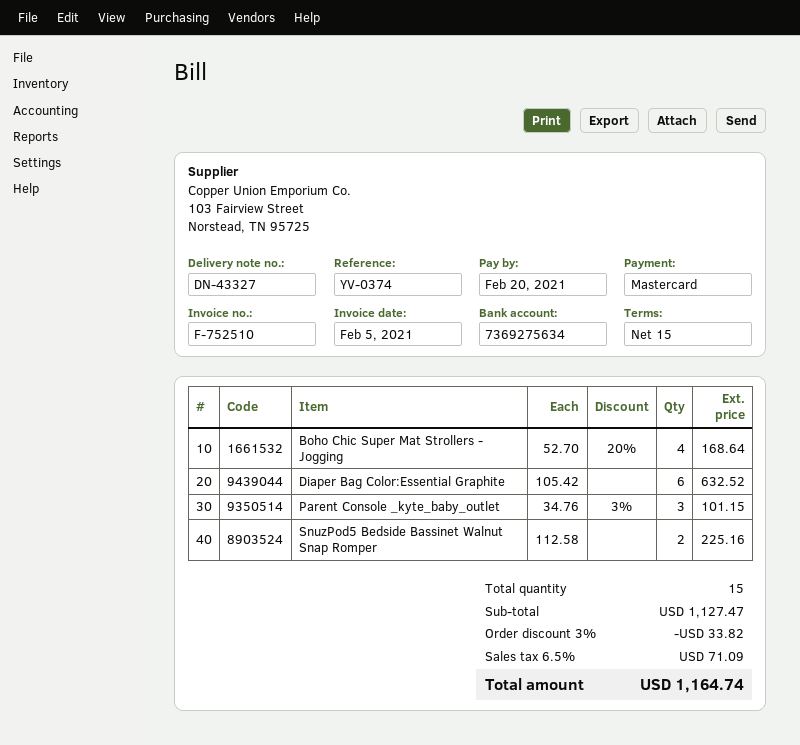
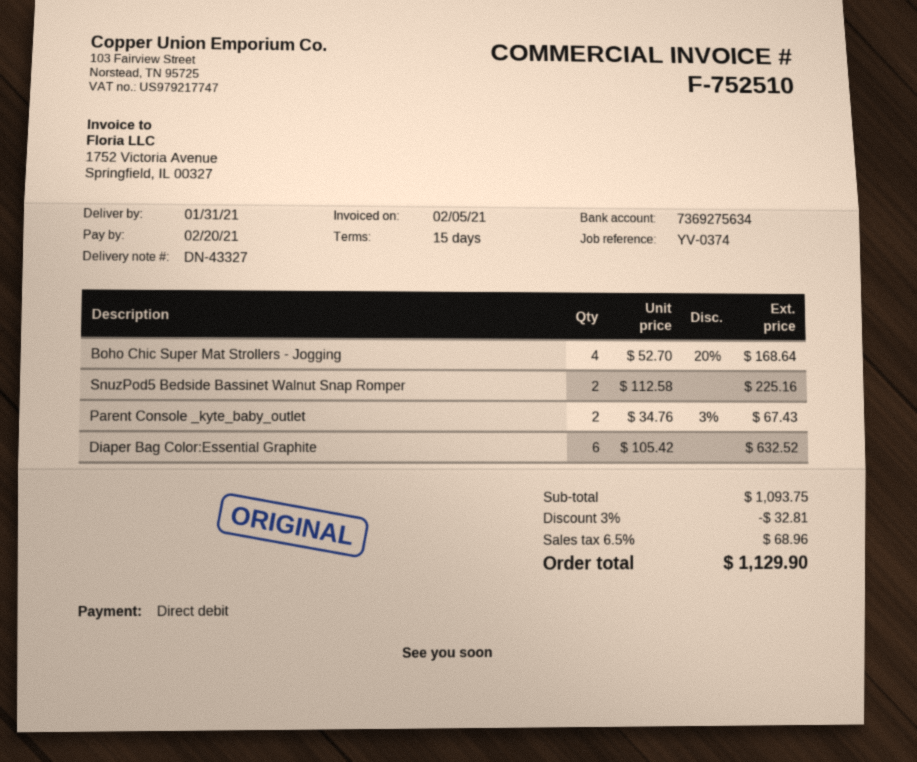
payment method: Mastercard -> direct debit
Parent Console _kyte_baby_outlet: 3 x 34.76 - 3% = 101.15 -> 2 x 34.76 - 3% = 67.43
subtotal: 1127.47 -> 1093.75
discount: 3% = 33.82 -> 3% = 32.81
tax: 6.5% = 71.09 -> 6.5% = 68.96
total: 1164.74 -> 1129.90

